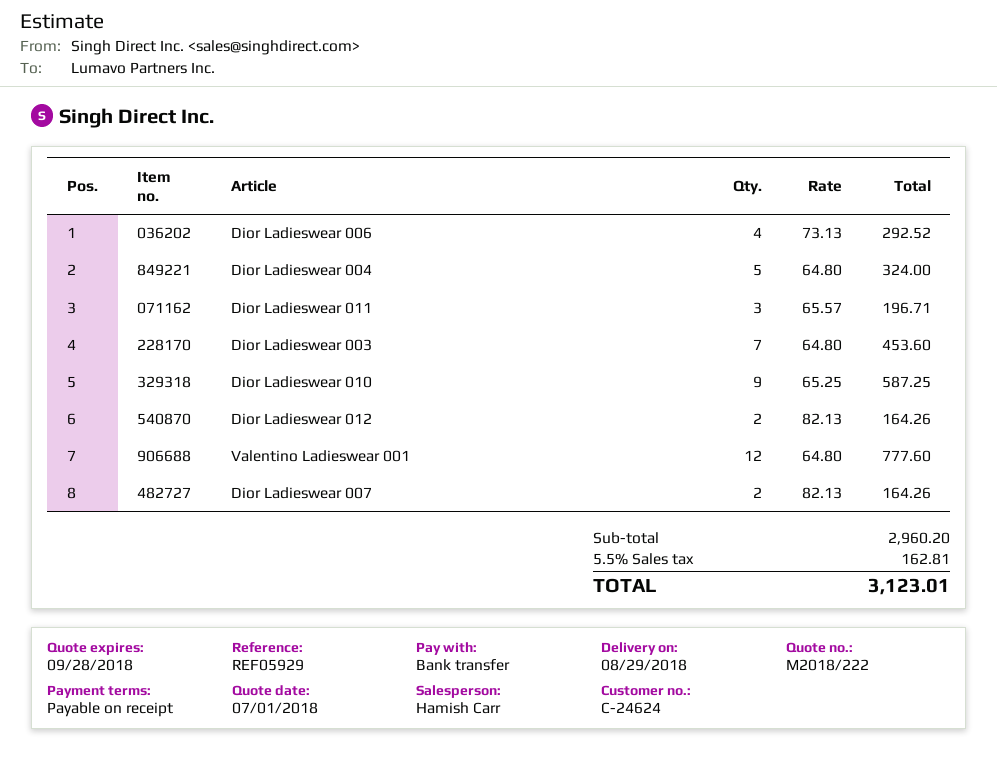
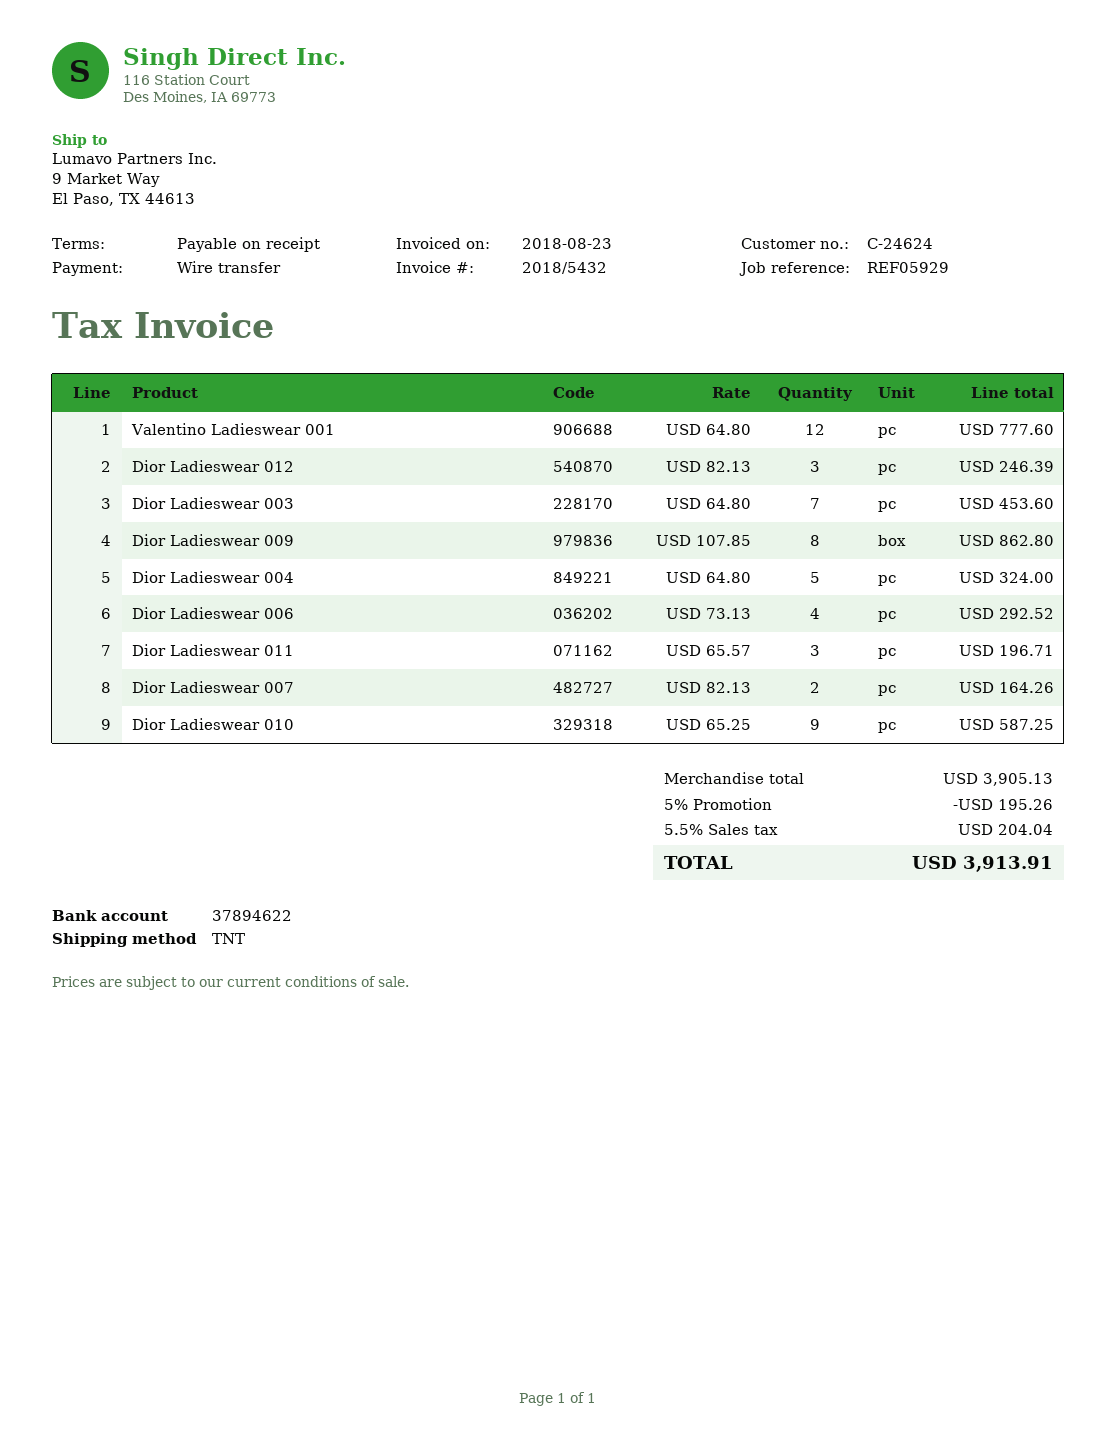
Dior Ladieswear 012: 2 x 82.13 = 164.26 -> 3 x 82.13 = 246.39
Dior Ladieswear 009: none -> 8 x 107.85 = 862.80
subtotal: 2960.20 -> 3905.13
discount: none -> 5% = 195.26
tax: 5.5% = 162.81 -> 5.5% = 204.04
total: 3123.01 -> 3913.91

